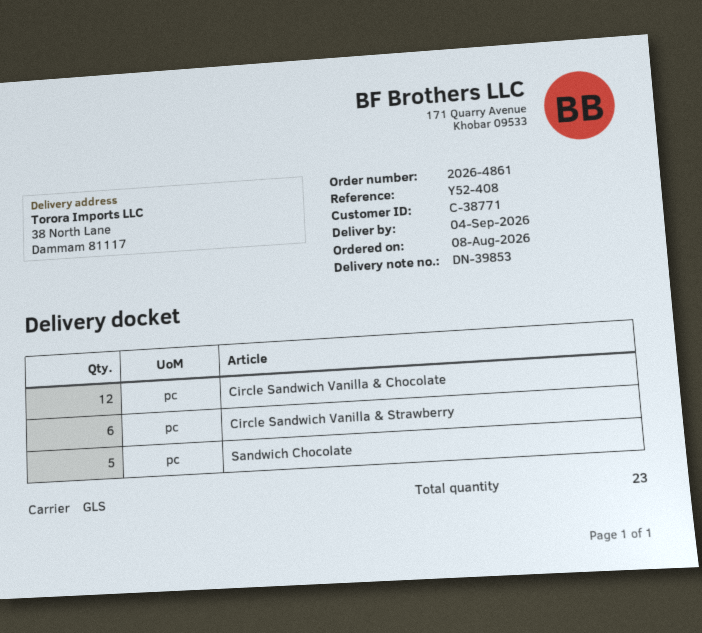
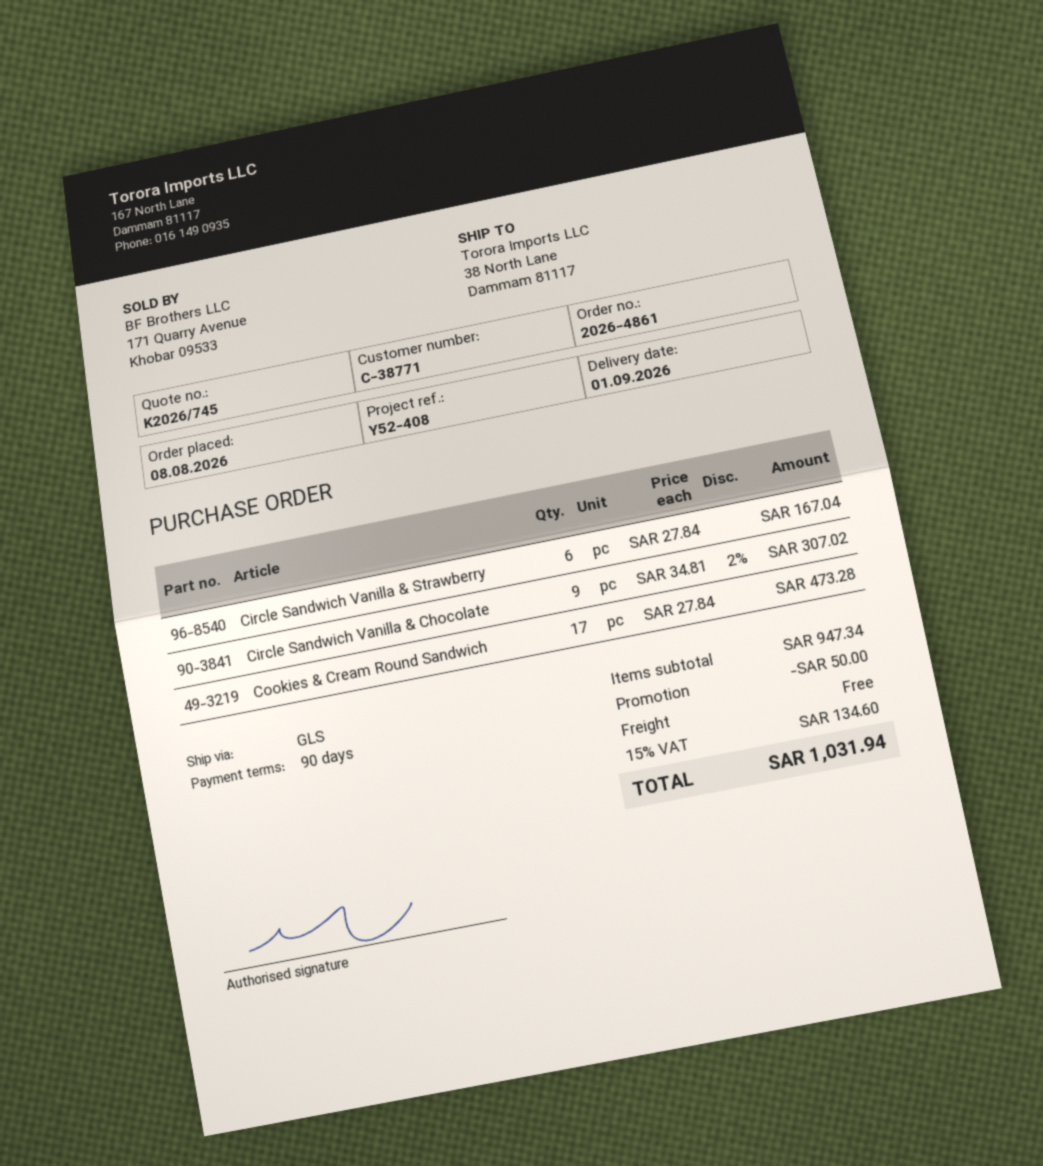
delivery date: 2026-09-04 -> 2026-09-01
Circle Sandwich Vanilla & Chocolate: 12 -> 9
Sandwich Chocolate: 5 -> none
Cookies & Cream Round Sandwich: none -> 17

